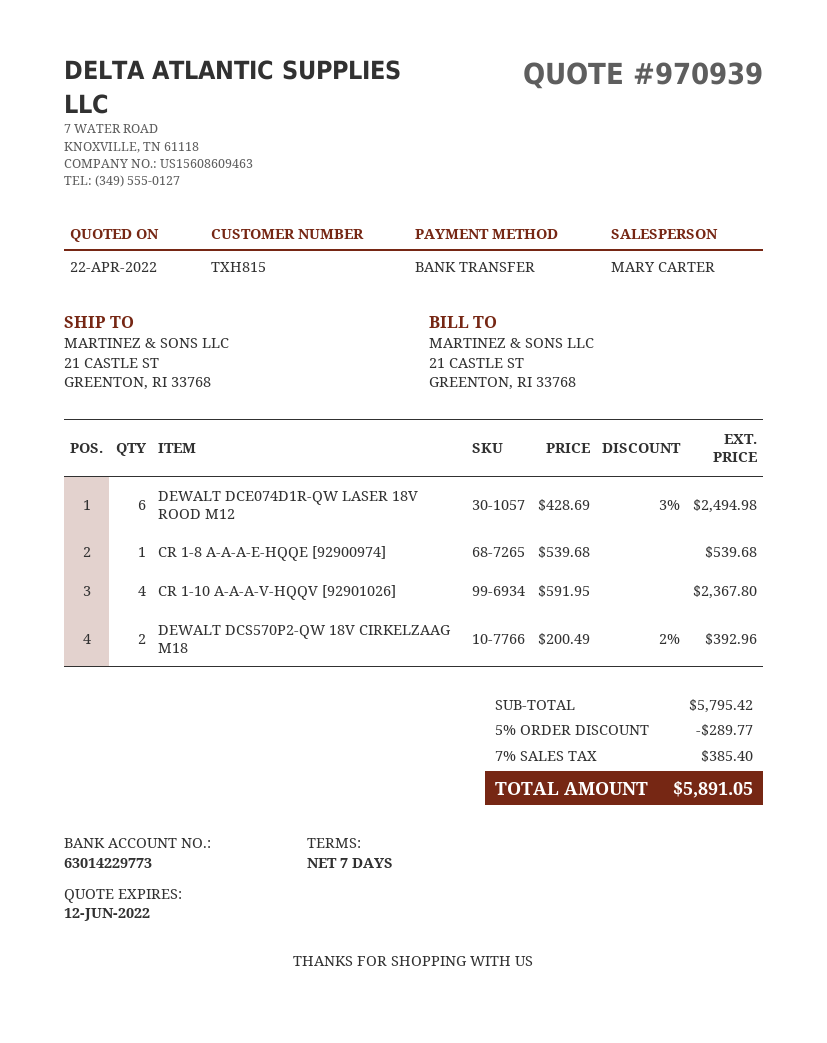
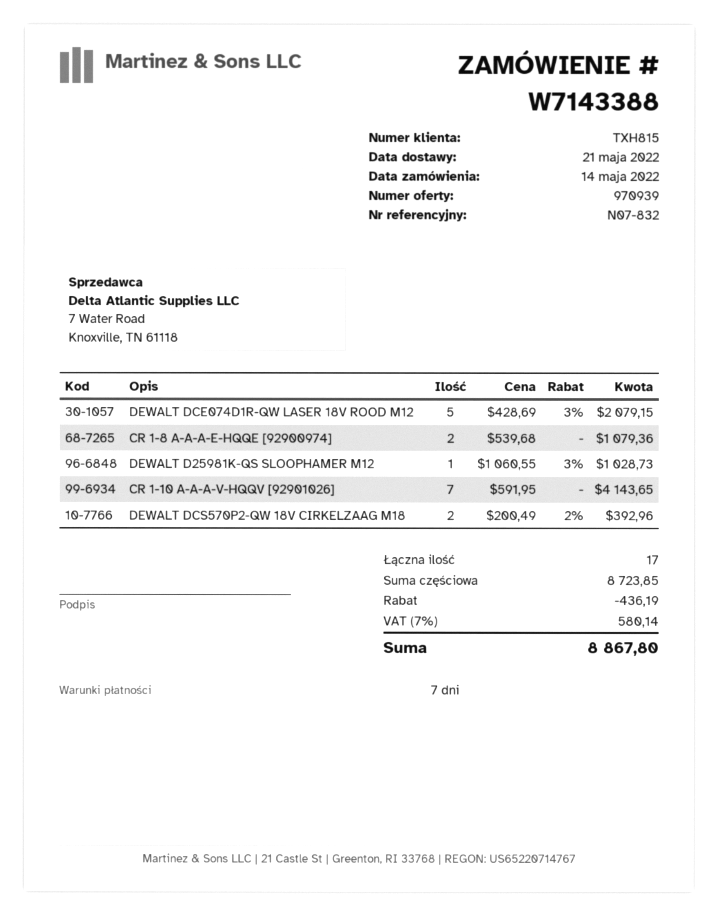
DEWALT DCE074D1R-QW LASER 18V ROOD M12: 6 x 428.69 - 3% = 2494.98 -> 5 x 428.69 - 3% = 2079.15
CR 1-8 A-A-A-E-HQQE [92900974]: 1 x 539.68 = 539.68 -> 2 x 539.68 = 1079.36
CR 1-10 A-A-A-V-HQQV [92901026]: 4 x 591.95 = 2367.80 -> 7 x 591.95 = 4143.65
DEWALT D25981K-QS SLOOPHAMER M12: none -> 1 x 1060.55 - 3% = 1028.73
subtotal: 5795.42 -> 8723.85
discount: 289.77 -> 436.19
tax: 7% = 385.40 -> 7% = 580.14
total: 5891.05 -> 8867.80

